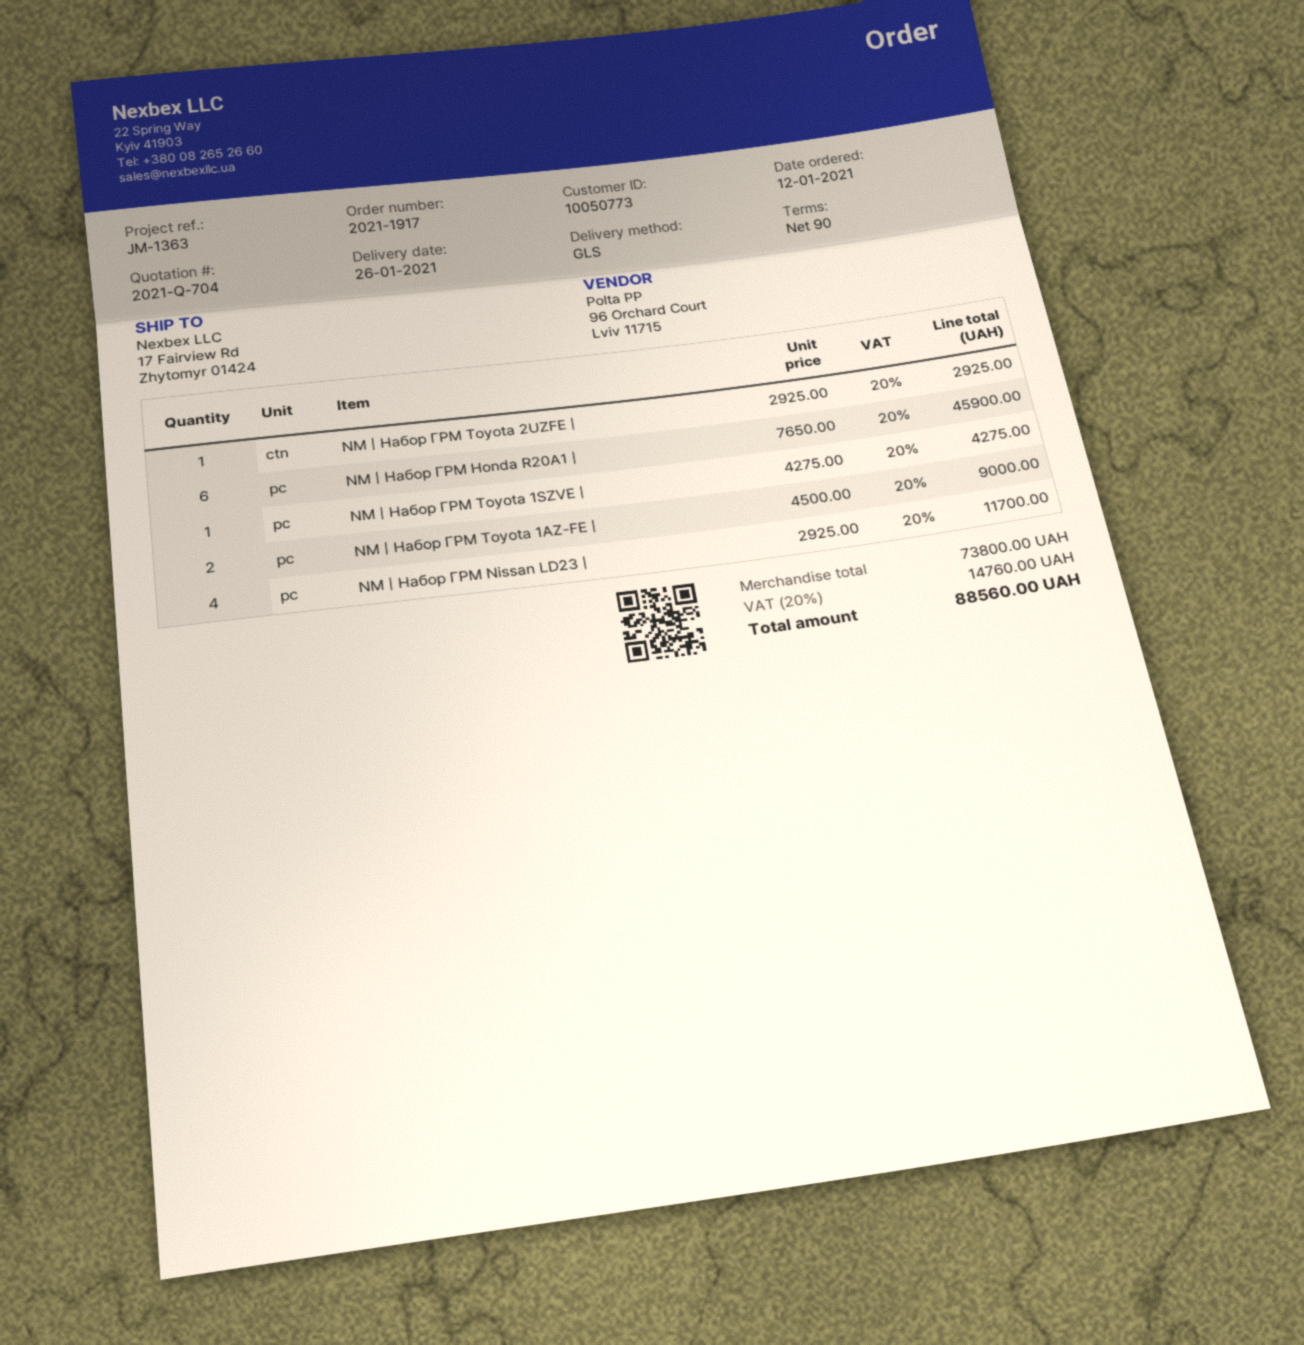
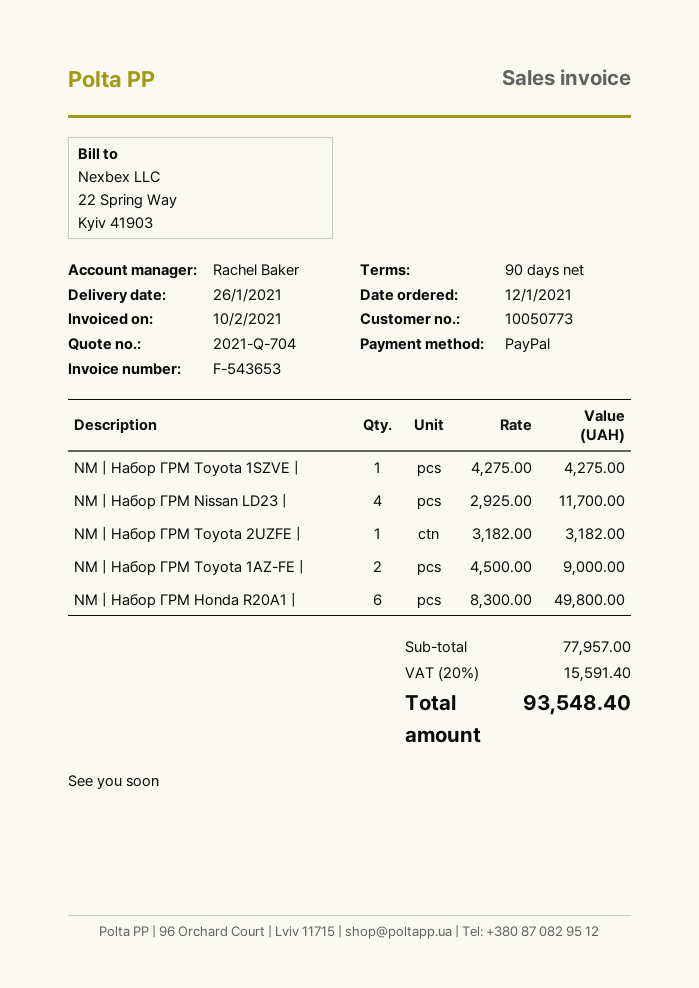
NM | Набор ГРМ Toyota 2UZFE |: 1 x 2925.00 = 2925.00 -> 1 x 3182.00 = 3182.00
NM | Набор ГРМ Honda R20A1 |: 6 x 7650.00 = 45900.00 -> 6 x 8300.00 = 49800.00
subtotal: 73800.00 -> 77957.00
tax: 20% = 14760.00 -> 20% = 15591.40
total: 88560.00 -> 93548.40

